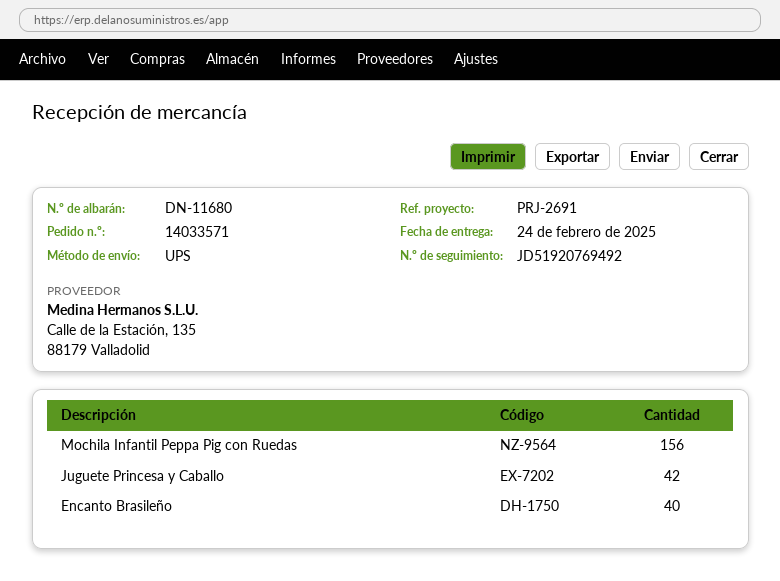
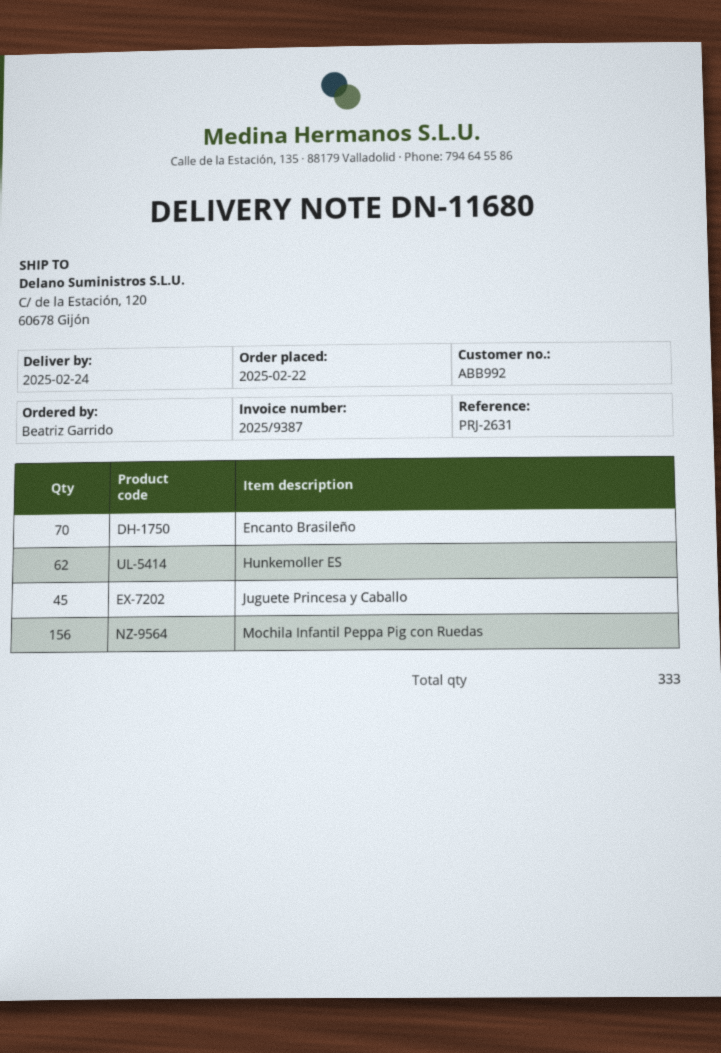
reference: PRJ-2691 -> PRJ-2631
Juguete Princesa y Caballo: 42 -> 45
Encanto Brasileño: 40 -> 70
Hunkemoller ES: none -> 62

